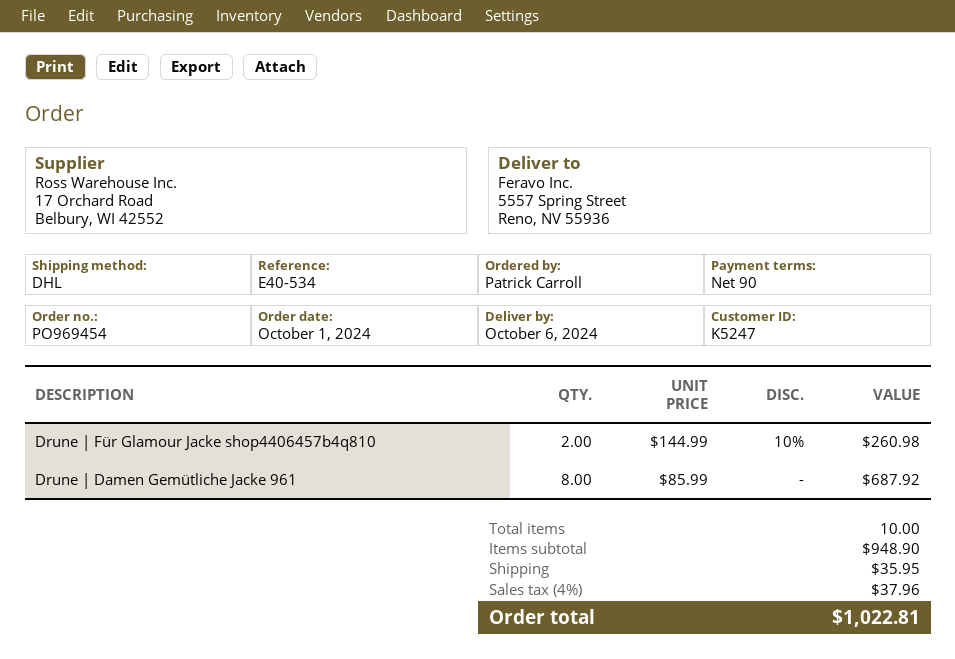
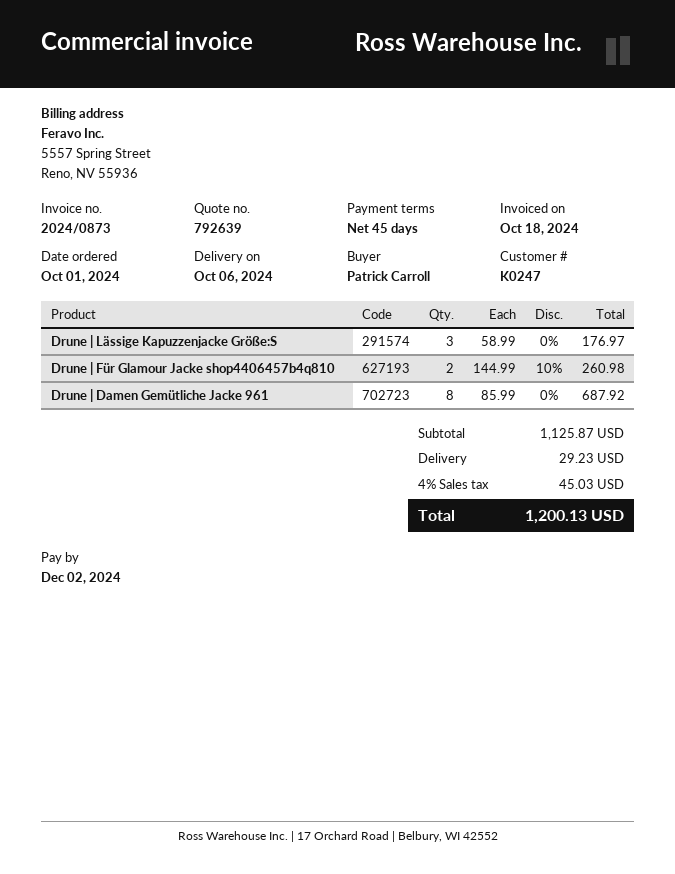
payment terms: 90 days -> 45 days
customer number: K5247 -> K0247
Drune | Lässige Kapuzzenjacke Größe:S: none -> 3 x 58.99 = 176.97
subtotal: 948.90 -> 1125.87
shipping: 35.95 -> 29.23
tax: 4% = 37.96 -> 4% = 45.03
total: 1022.81 -> 1200.13

